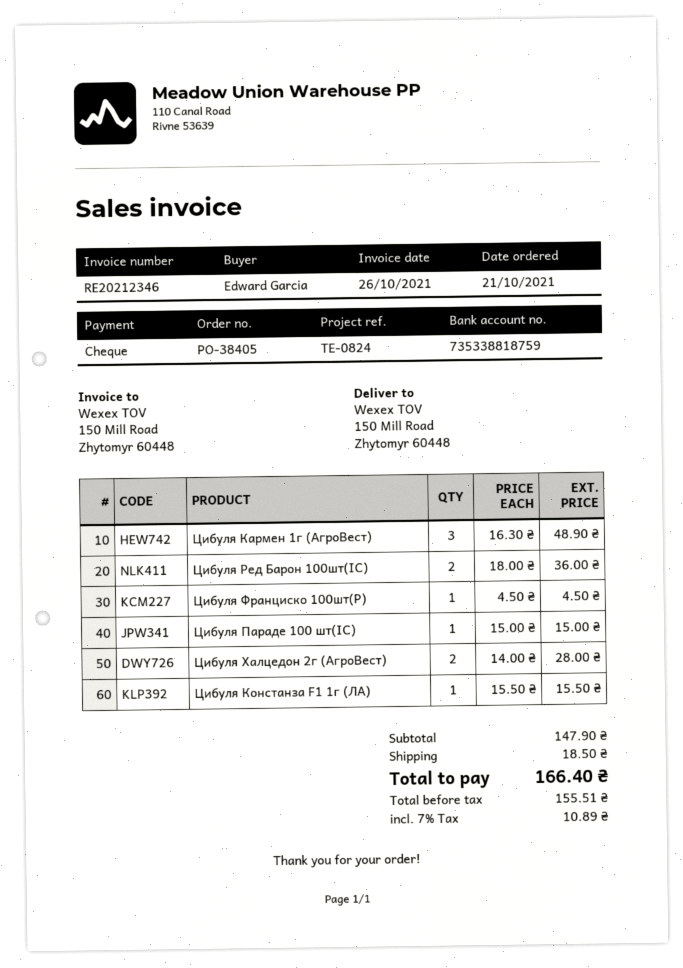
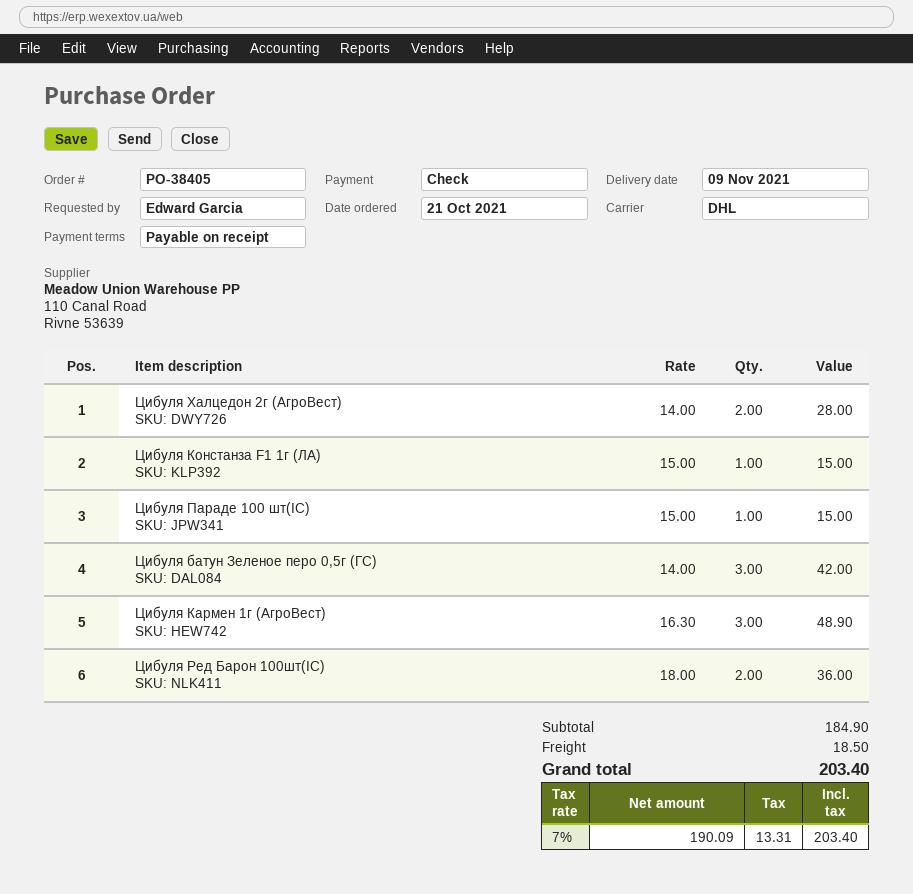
Цибуля Франциско 100шт(Р): 1 x 4.50 = 4.50 -> none
Цибуля Констанза F1 1г (ЛА): 1 x 15.50 = 15.50 -> 1 x 15.00 = 15.00
Цибуля батун Зеленое перо 0,5г (ГС): none -> 3 x 14.00 = 42.00
subtotal: 147.90 -> 184.90
net: 155.51 -> 190.09
tax: 7% = 10.89 -> 7% = 13.31
total: 166.40 -> 203.40

